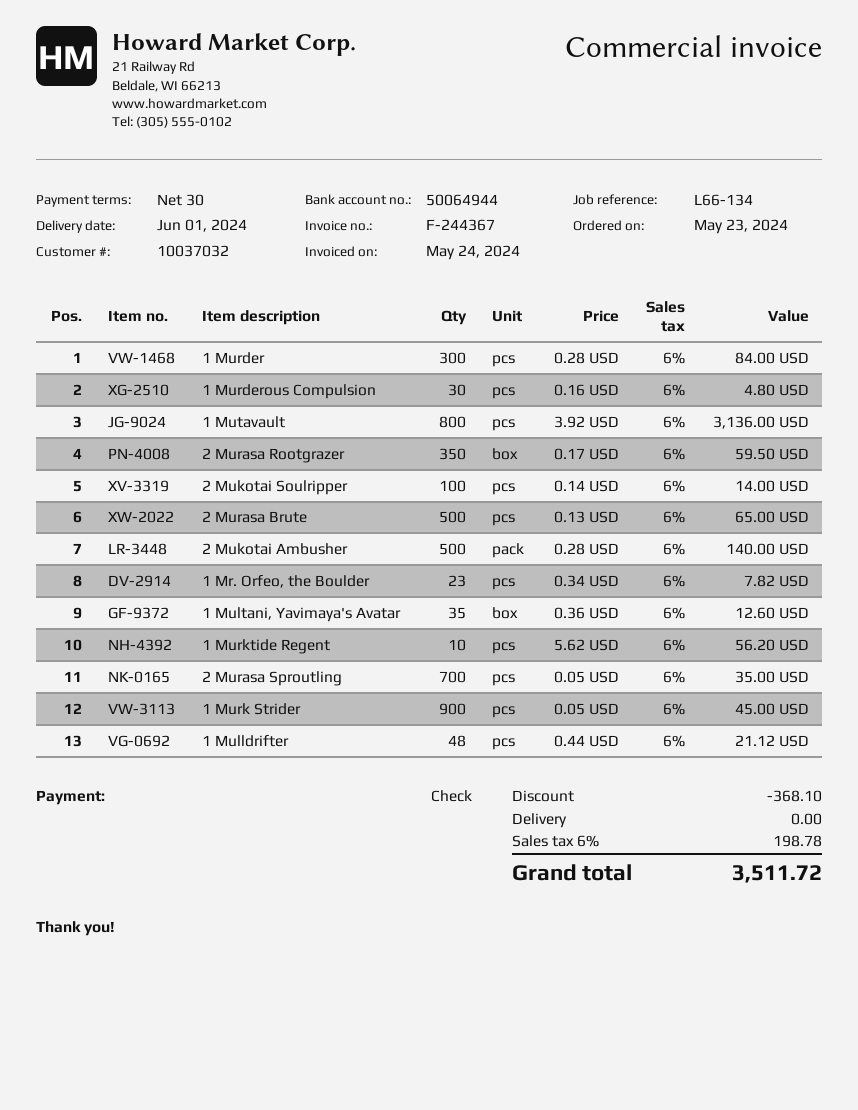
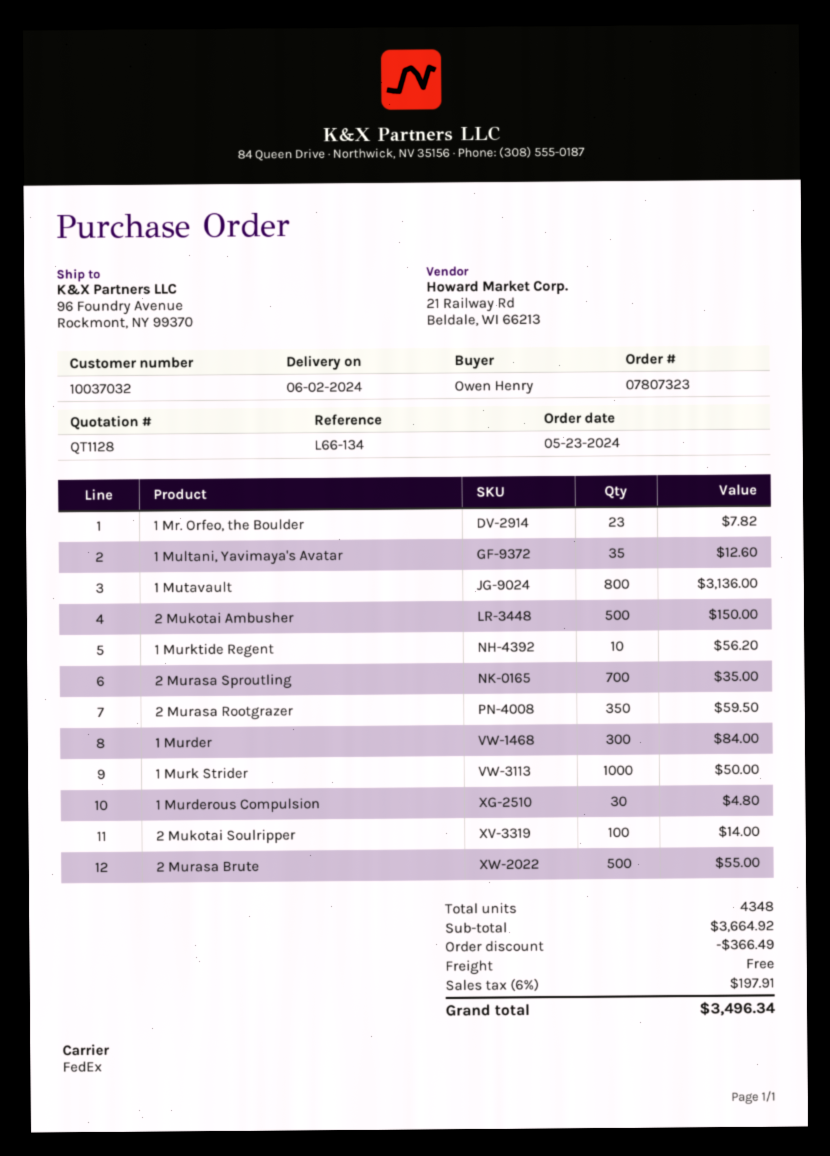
delivery date: 2024-06-01 -> 2024-06-02
2 Murasa Brute: 500 for 65.00 -> 500 for 55.00
2 Mukotai Ambusher: 500 for 140.00 -> 500 for 150.00
1 Murk Strider: 900 for 45.00 -> 1000 for 50.00
1 Mulldrifter: 48 for 21.12 -> none
discount: 368.10 -> 366.49
tax: 6% = 198.78 -> 6% = 197.91
total: 3511.72 -> 3496.34

